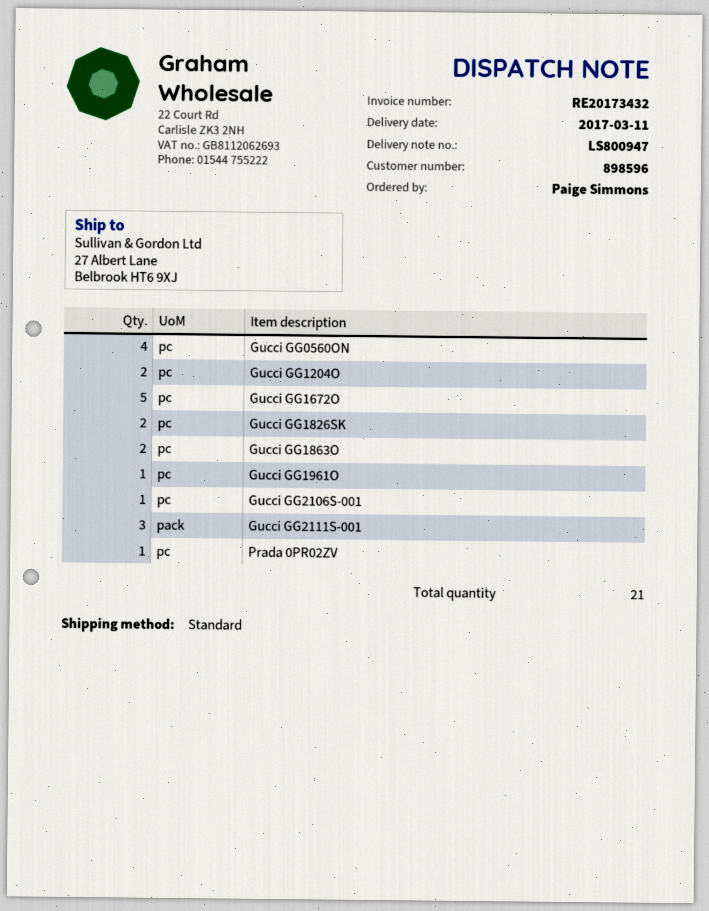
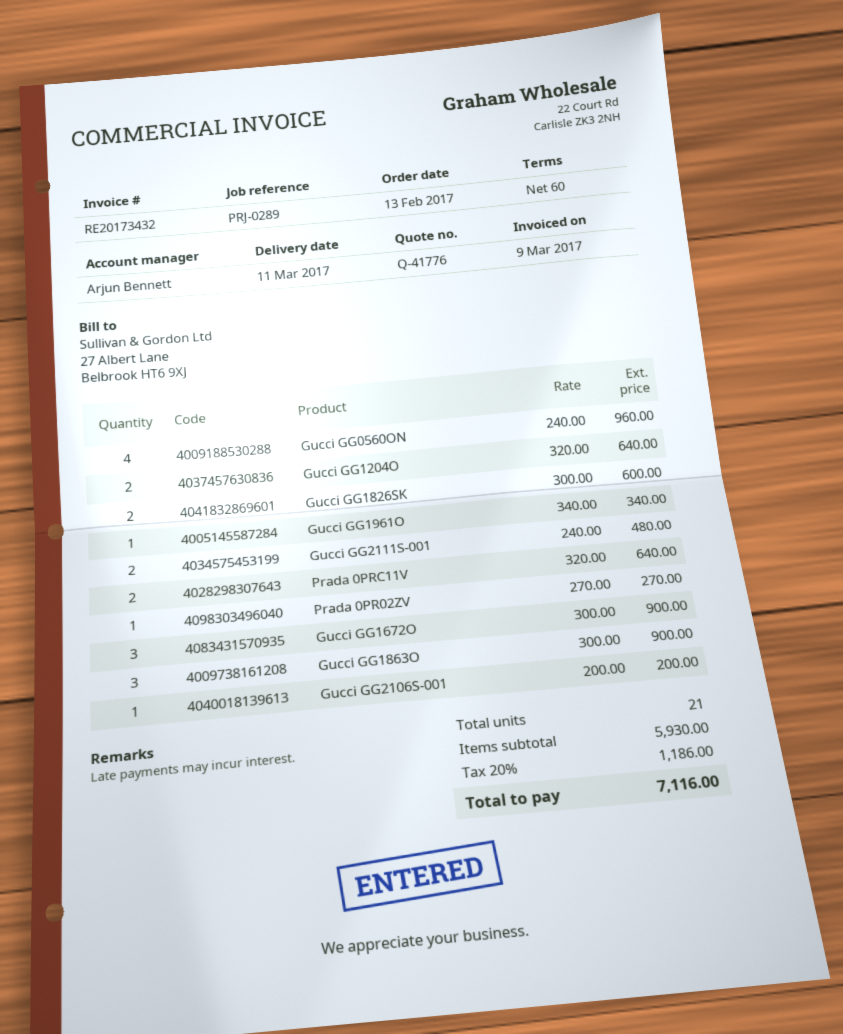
Gucci GG1672O: 5 -> 3
Gucci GG1863O: 2 -> 3
Gucci GG2111S-001: 3 -> 2
Prada 0PRC11V: none -> 2

